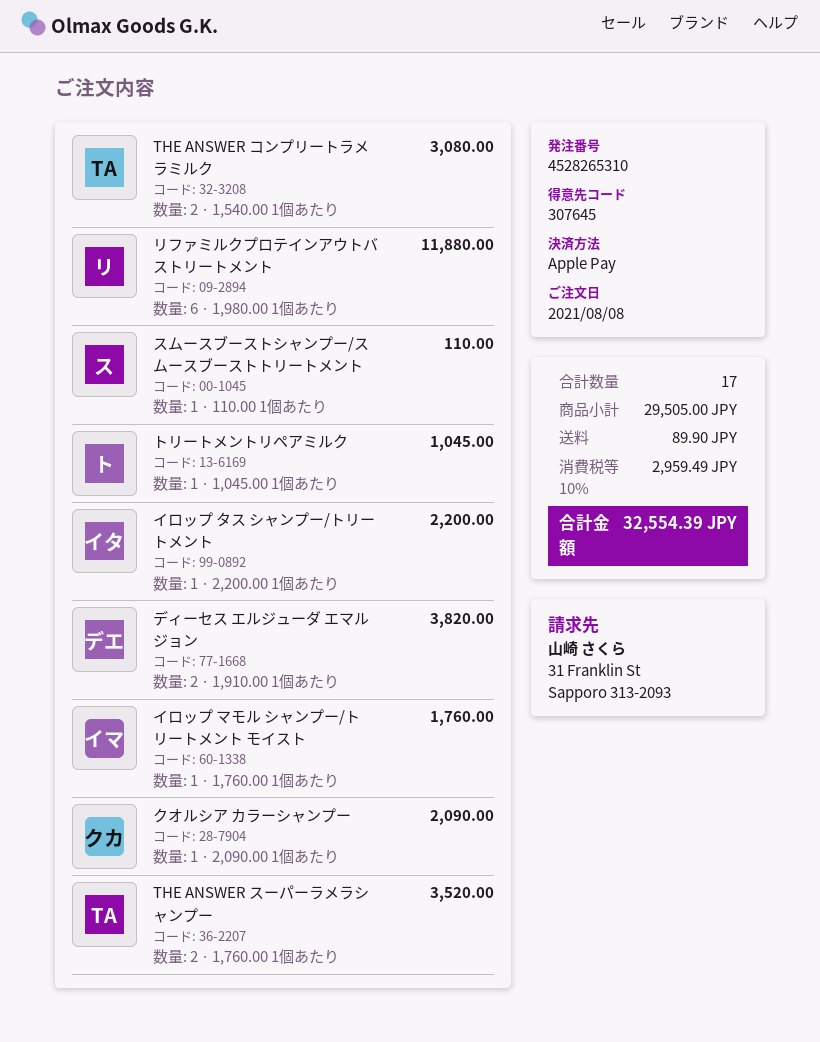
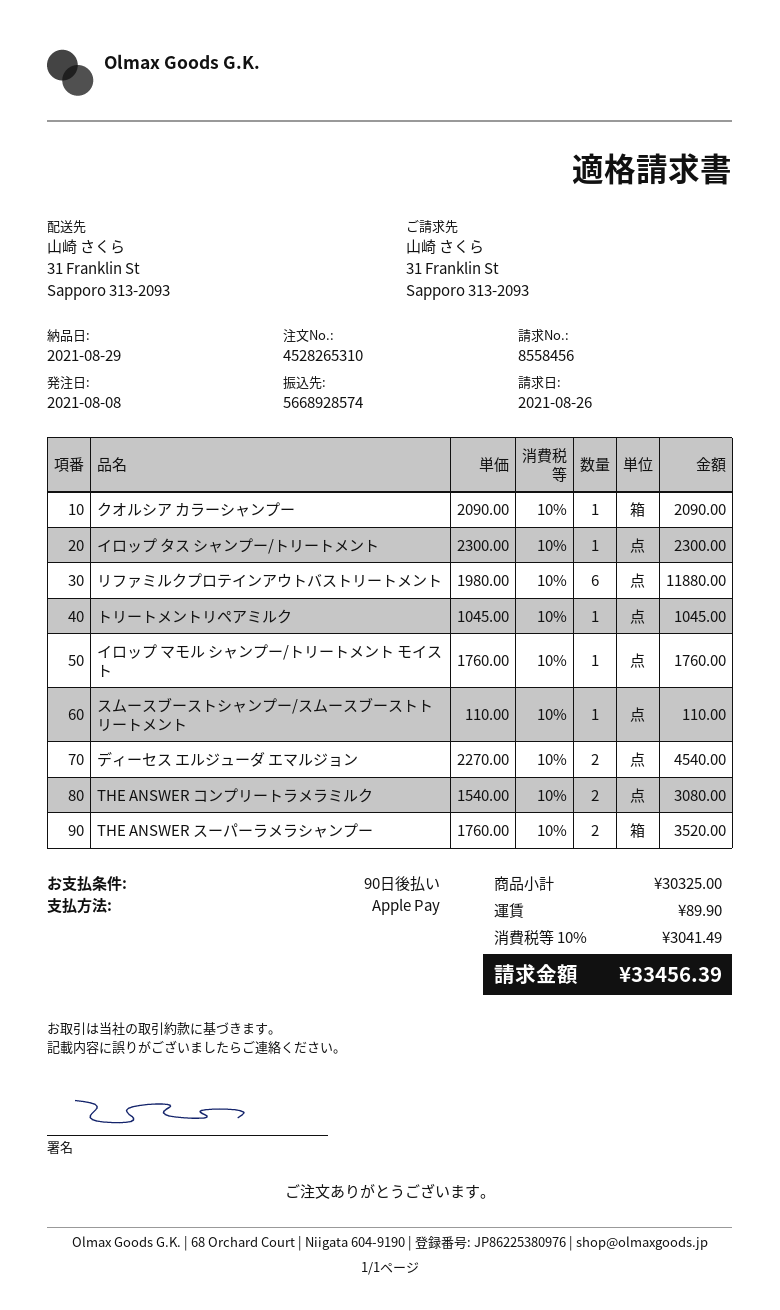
イロップ タス シャンプー/トリートメント: 1 x 2200.00 = 2200.00 -> 1 x 2300.00 = 2300.00
ディーセス エルジューダ エマルジョン: 2 x 1910.00 = 3820.00 -> 2 x 2270.00 = 4540.00
subtotal: 29505.00 -> 30325.00
tax: 10% = 2959.49 -> 10% = 3041.49
total: 32554.39 -> 33456.39

